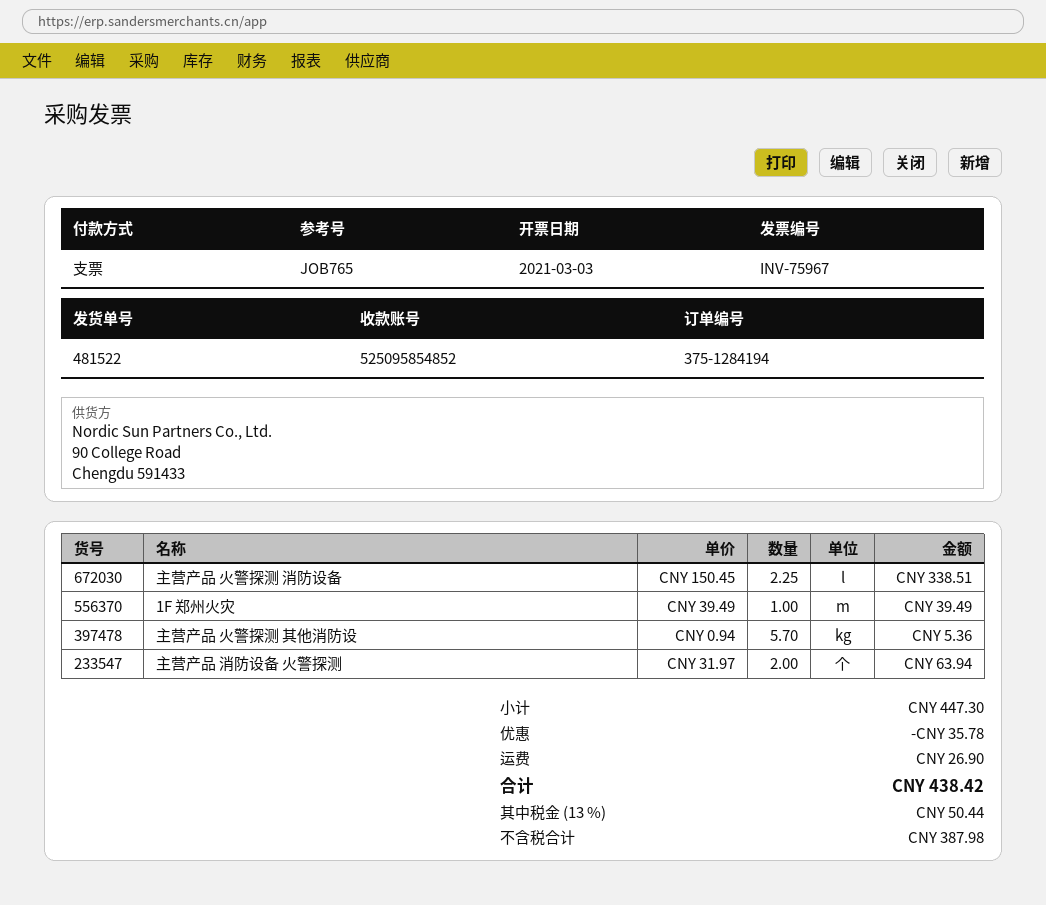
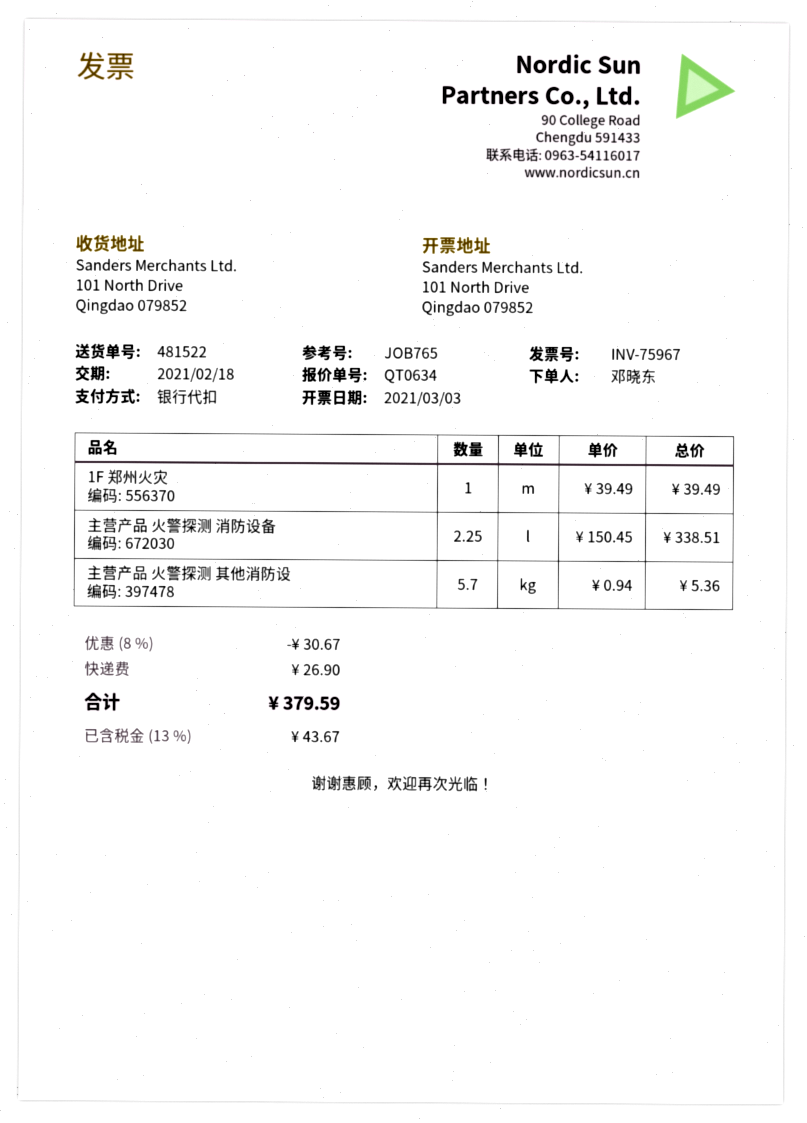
payment method: cheque -> direct debit
主营产品 消防设备 火警探测: 2 x 31.97 = 63.94 -> none
discount: 35.78 -> 30.67
tax: 13% = 50.44 -> 13% = 43.67
total: 438.42 -> 379.59

